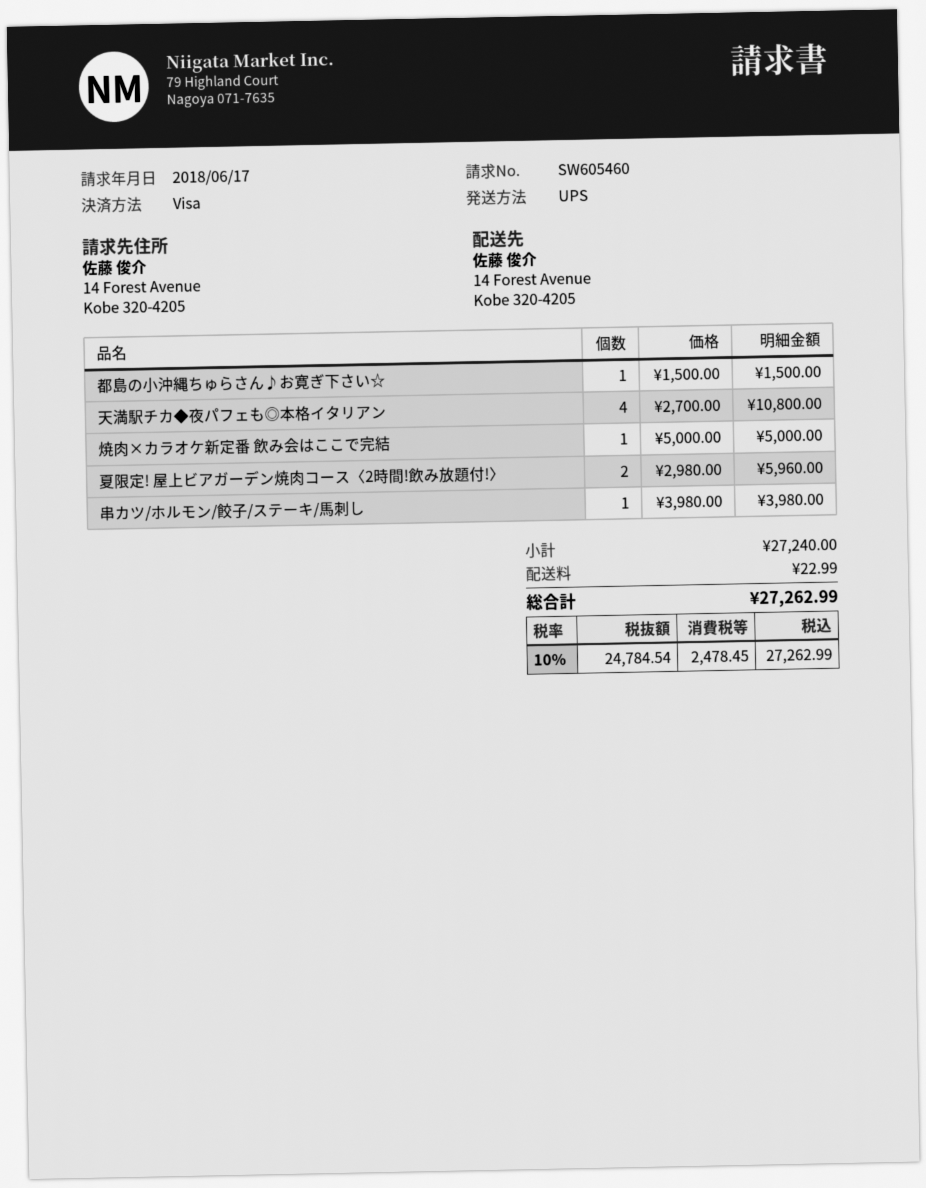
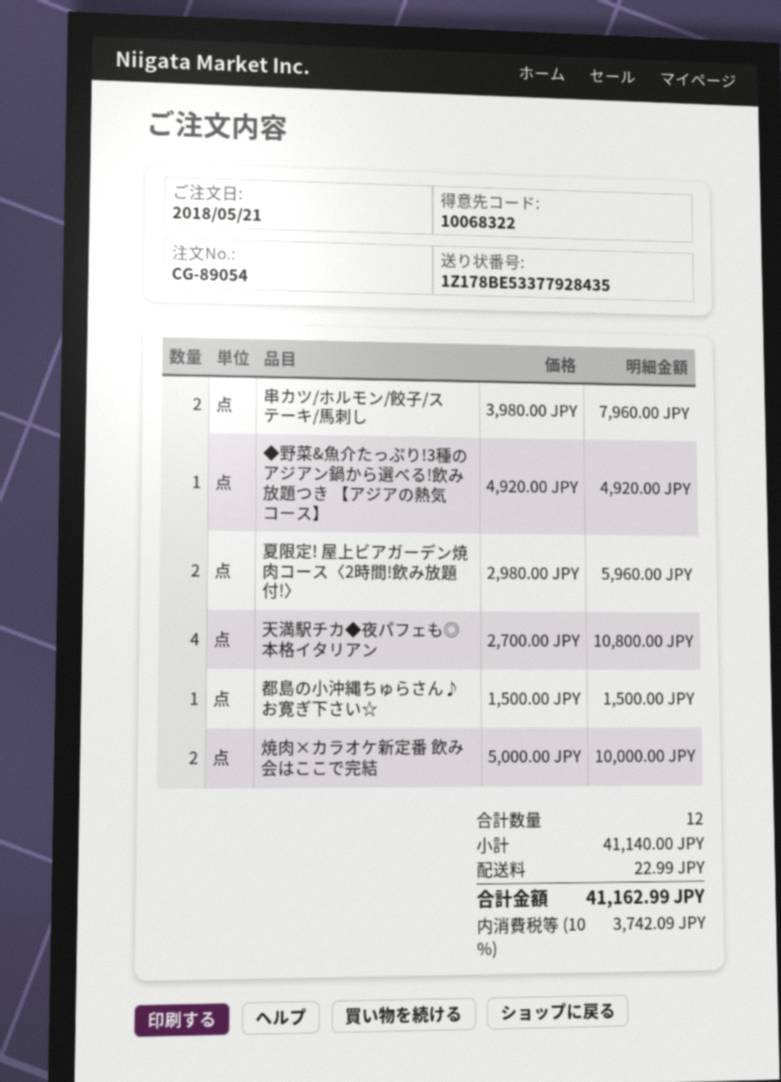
焼肉×カラオケ新定番 飲み会はここで完結: 1 x 5000.00 = 5000.00 -> 2 x 5000.00 = 10000.00
串カツ/ホルモン/餃子/ステーキ/馬刺し: 1 x 3980.00 = 3980.00 -> 2 x 3980.00 = 7960.00
◆野菜&魚介たっぷり!3種のアジアン鍋から選べる!飲み放題つき 【アジアの熱気コース】: none -> 1 x 4920.00 = 4920.00
subtotal: 27240.00 -> 41140.00
tax: 10% = 2478.45 -> 10% = 3742.09
total: 27262.99 -> 41162.99

